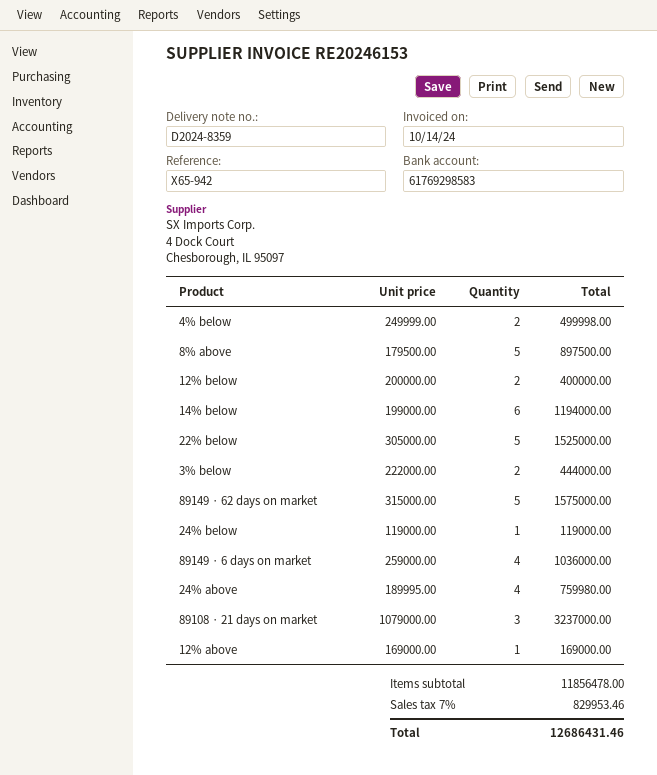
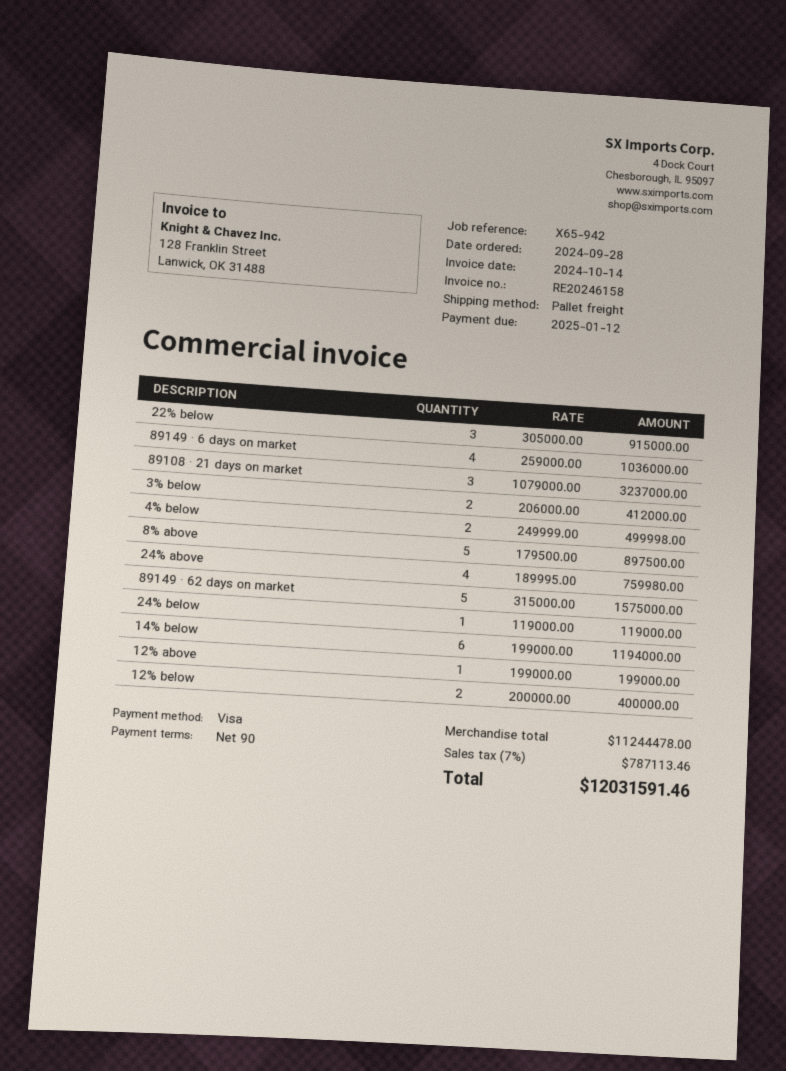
invoice number: RE20246153 -> RE20246158
22% below: 5 x 305000.00 = 1525000.00 -> 3 x 305000.00 = 915000.00
3% below: 2 x 222000.00 = 444000.00 -> 2 x 206000.00 = 412000.00
12% above: 1 x 169000.00 = 169000.00 -> 1 x 199000.00 = 199000.00
subtotal: 11856478.00 -> 11244478.00
tax: 7% = 829953.46 -> 7% = 787113.46
total: 12686431.46 -> 12031591.46

